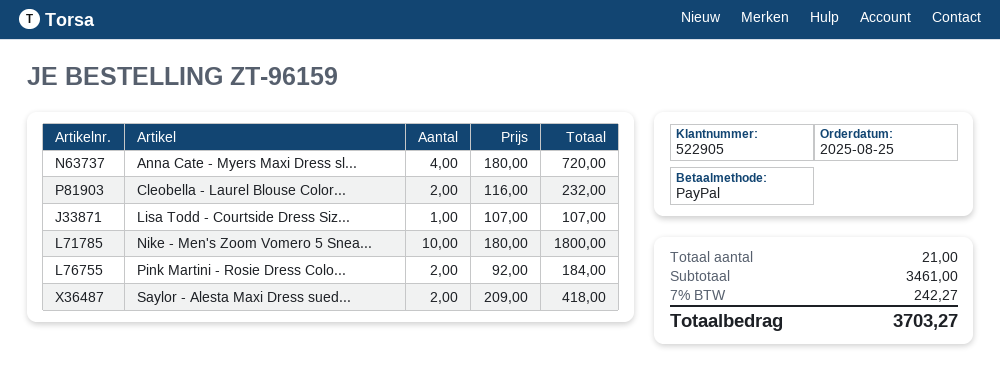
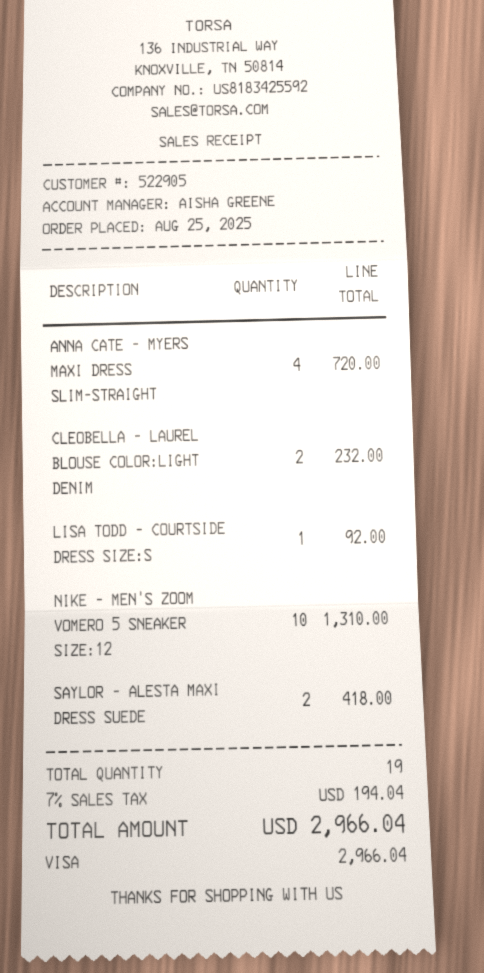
payment method: PayPal -> Visa
Lisa Todd - Courtside Dress Siz...: 1 for 107.00 -> 1 for 92.00
Nike - Men's Zoom Vomero 5 Snea...: 10 for 1800.00 -> 10 for 1310.00
Pink Martini - Rosie Dress Colo...: 2 for 184.00 -> none
total quantity: 21 -> 19
tax: 7% = 242.27 -> 7% = 194.04
total: 3703.27 -> 2966.04

